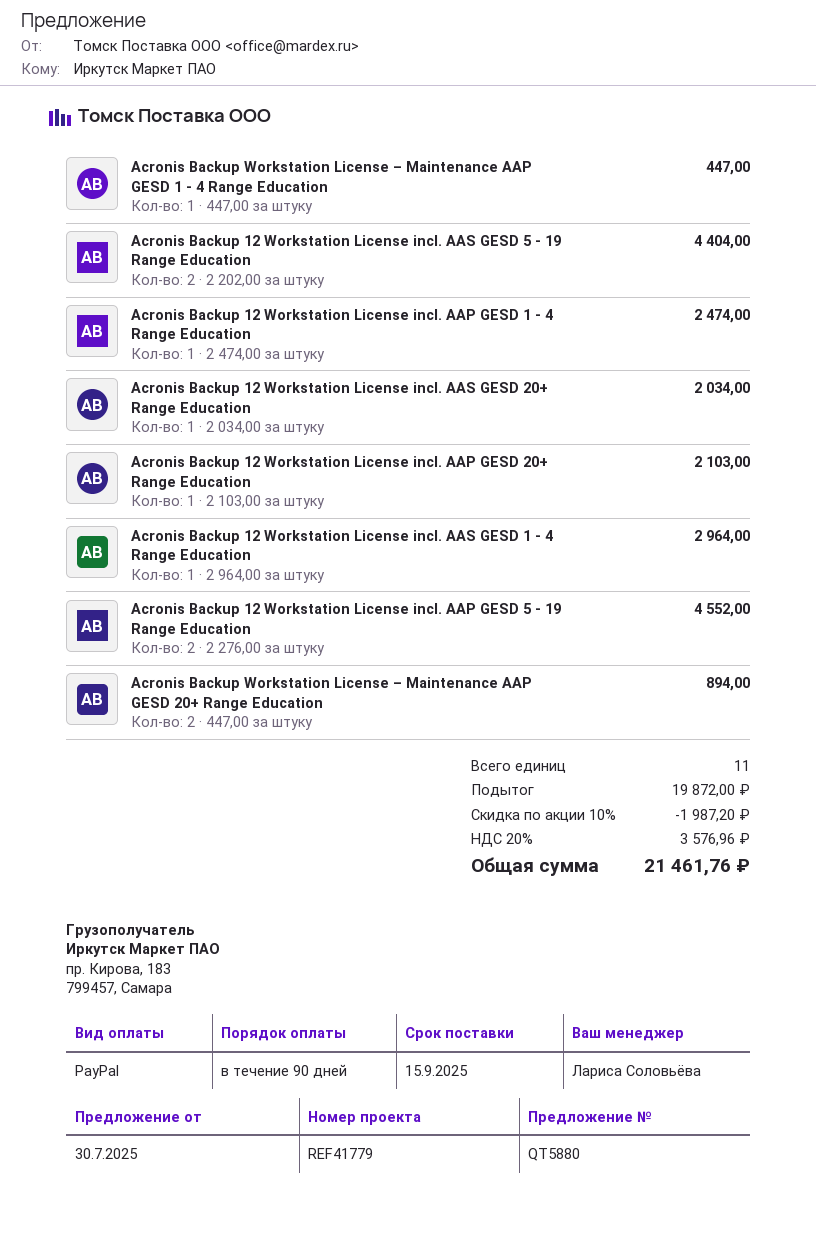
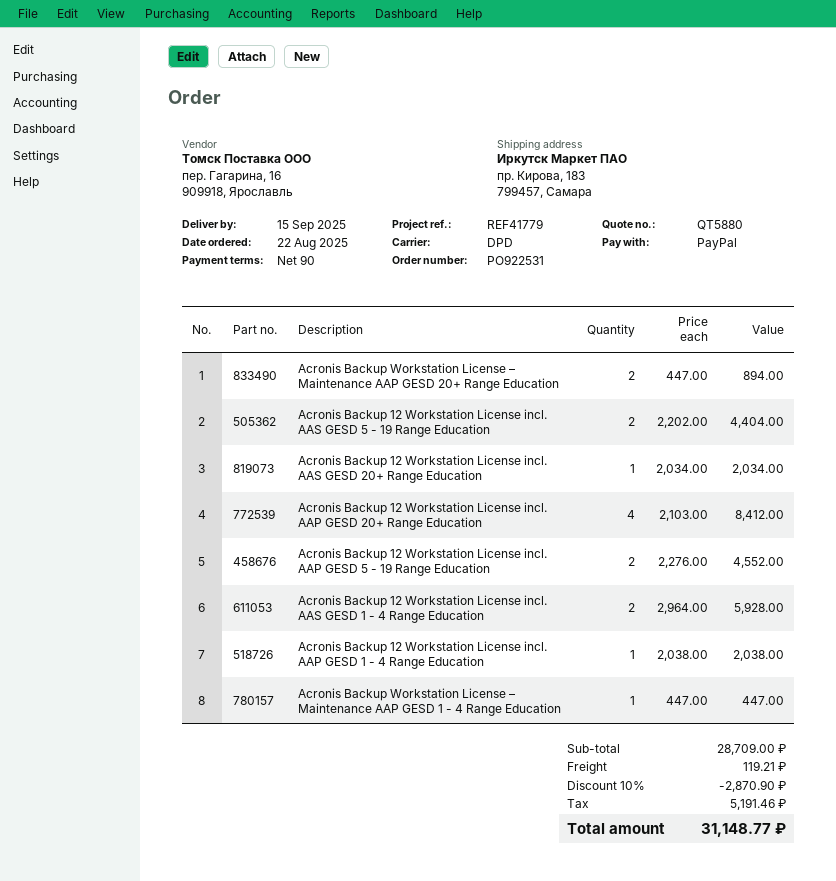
Acronis Backup 12 Workstation License incl. AAP GESD 1 - 4 Range Education: 1 x 2474.00 = 2474.00 -> 1 x 2038.00 = 2038.00
Acronis Backup 12 Workstation License incl. AAP GESD 20+ Range Education: 1 x 2103.00 = 2103.00 -> 4 x 2103.00 = 8412.00
Acronis Backup 12 Workstation License incl. AAS GESD 1 - 4 Range Education: 1 x 2964.00 = 2964.00 -> 2 x 2964.00 = 5928.00
subtotal: 19872.00 -> 28709.00
discount: 10% = 1987.20 -> 10% = 2870.90
shipping: none -> 119.21
tax: 3576.96 -> 5191.46
total: 21461.76 -> 31148.77

